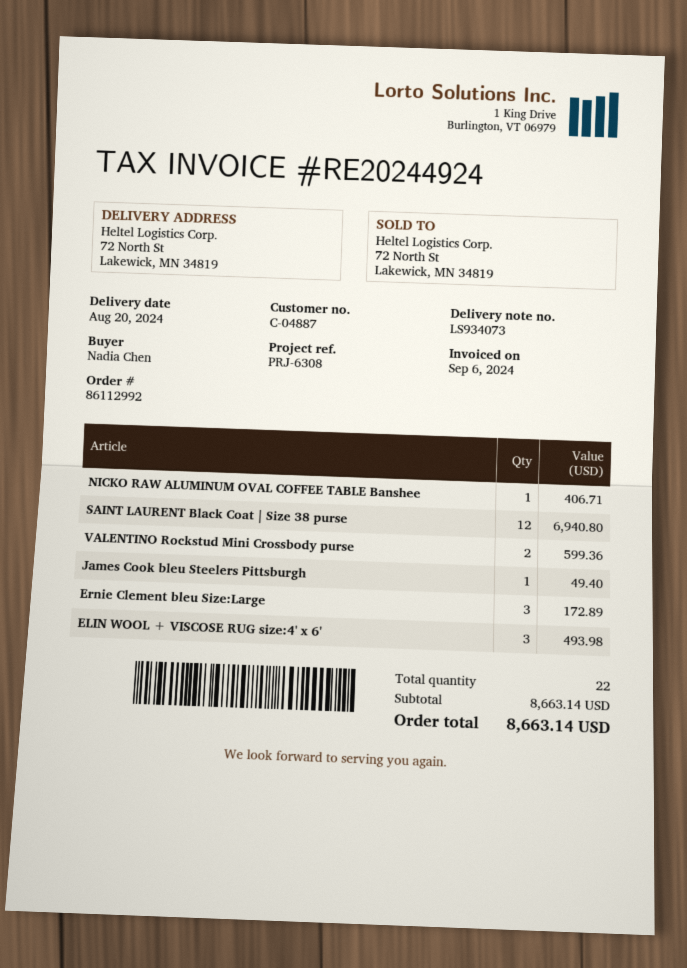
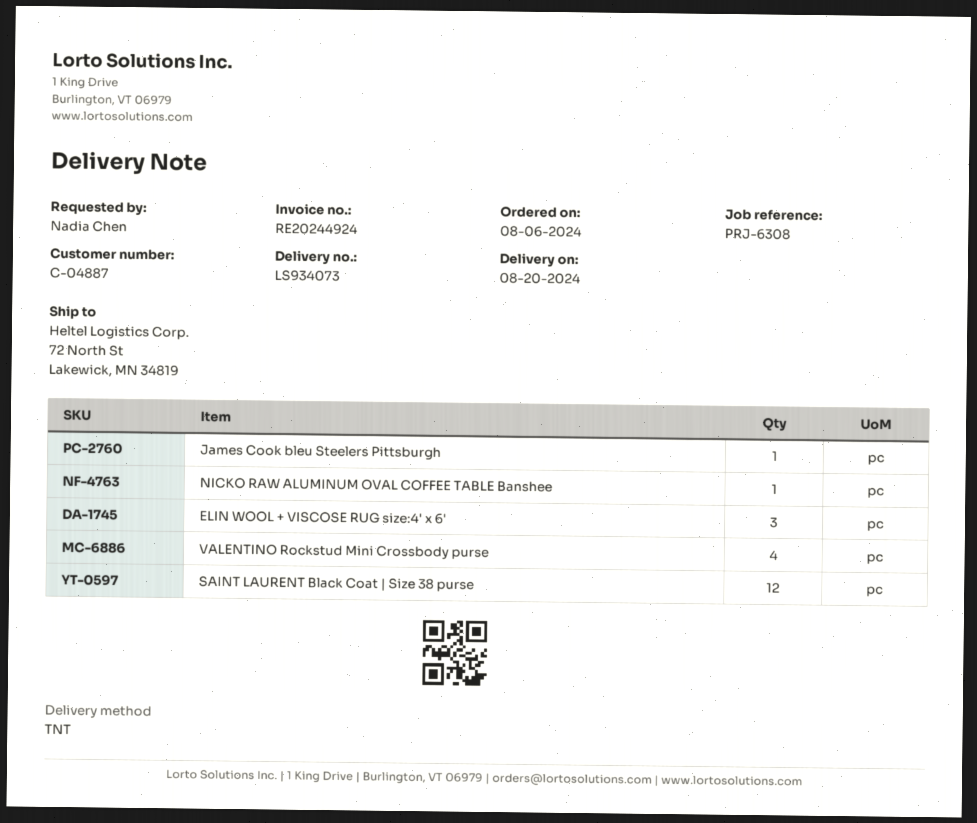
VALENTINO Rockstud Mini Crossbody purse: 2 -> 4
Ernie Clement bleu Size:Large: 3 -> none

